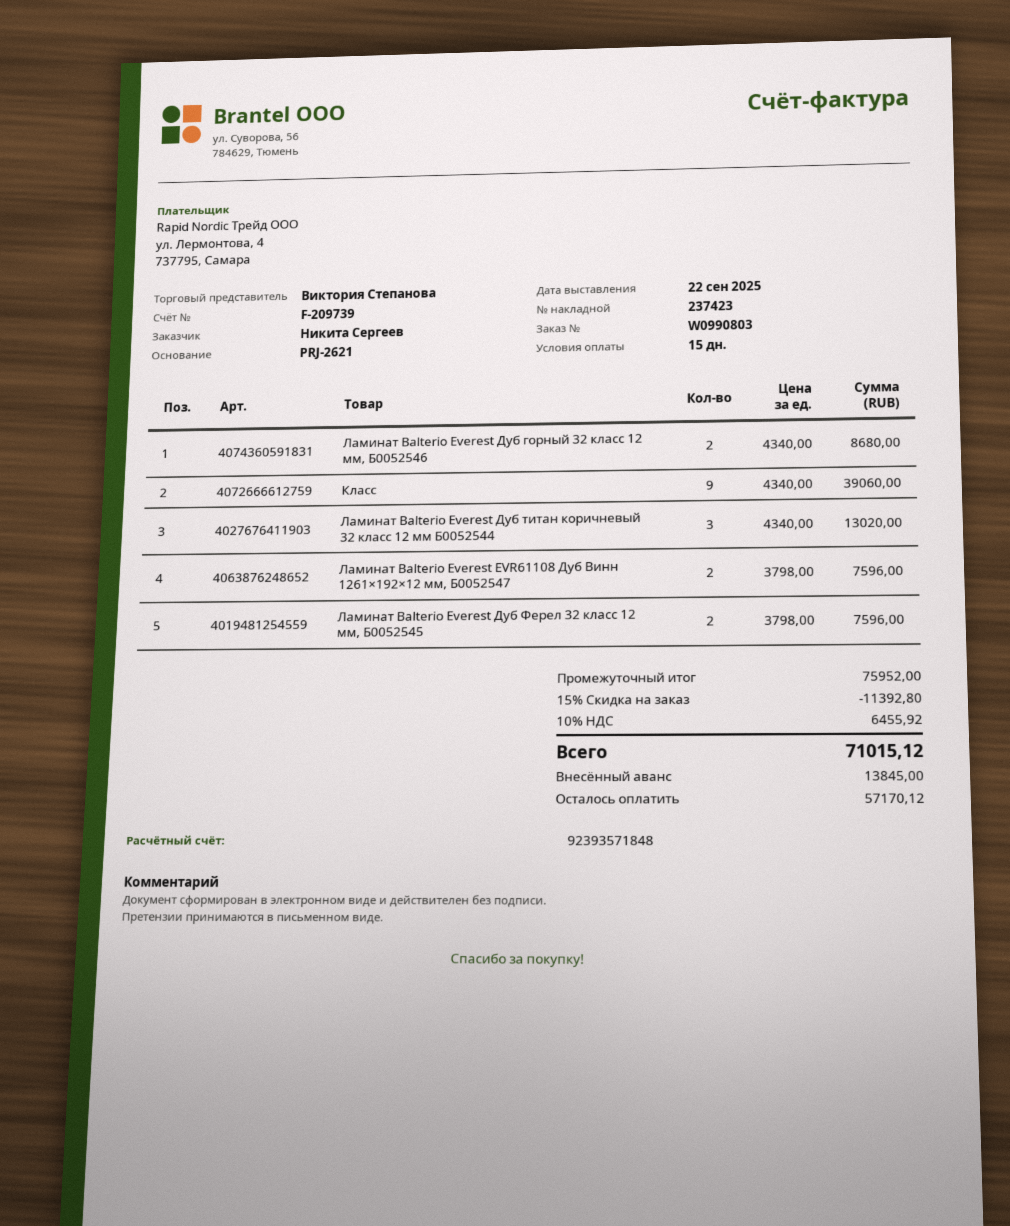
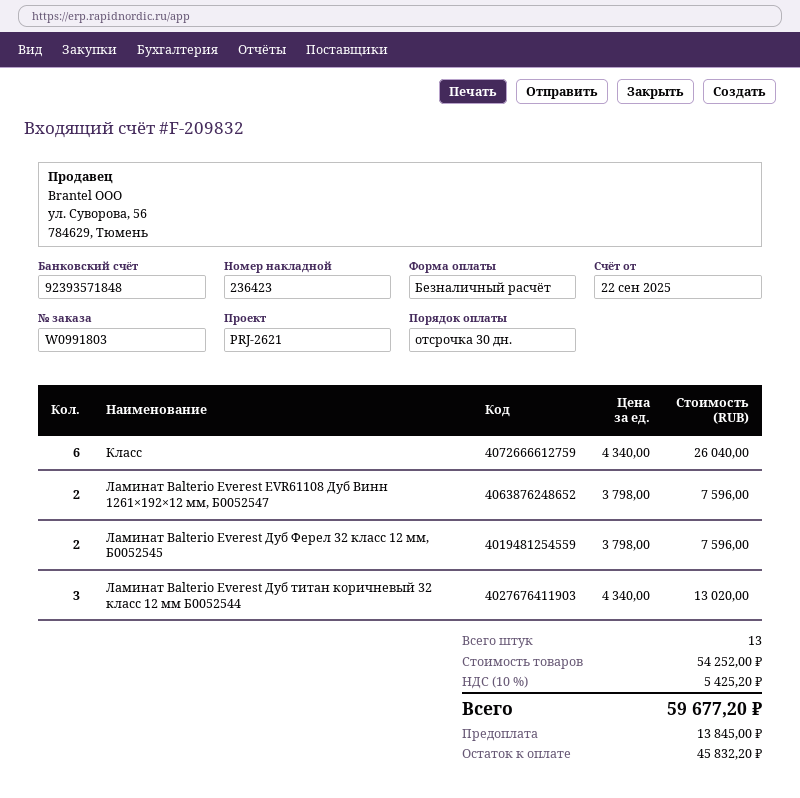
order number: W0990803 -> W0991803
delivery note number: 237423 -> 236423
invoice number: F-209739 -> F-209832
payment terms: 15 days -> 30 days
Ламинат Balterio Everest Дуб горный 32 класс 12 мм, Б0052546: 2 x 4340.00 = 8680.00 -> none
Класс: 9 x 4340.00 = 39060.00 -> 6 x 4340.00 = 26040.00
subtotal: 75952.00 -> 54252.00
discount: 15% = 11392.80 -> none
tax: 10% = 6455.92 -> 10% = 5425.20
total: 71015.12 -> 59677.20
balance: 57170.12 -> 45832.20

